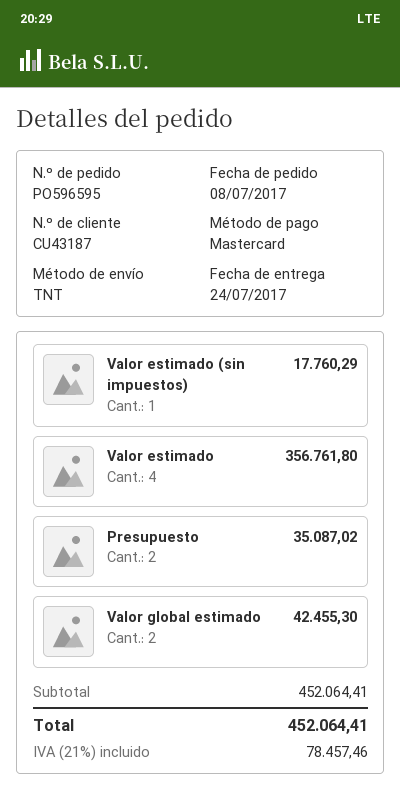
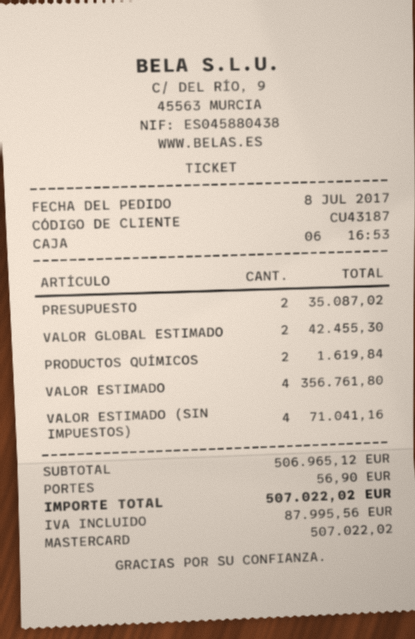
Valor estimado (sin impuestos): 1 for 17760.29 -> 4 for 71041.16
PRODUCTOS QUÍMICOS: none -> 2 for 1619.84
subtotal: 452064.41 -> 506965.12
shipping: none -> 56.90
tax: 78457.46 -> 87995.56
total: 452064.41 -> 507022.02

